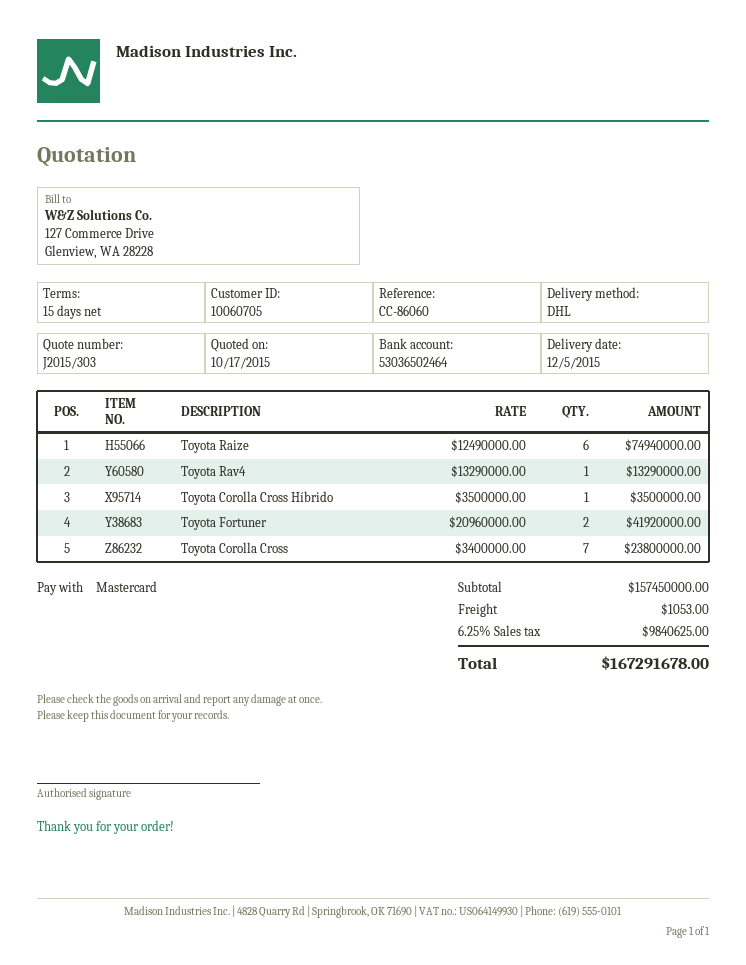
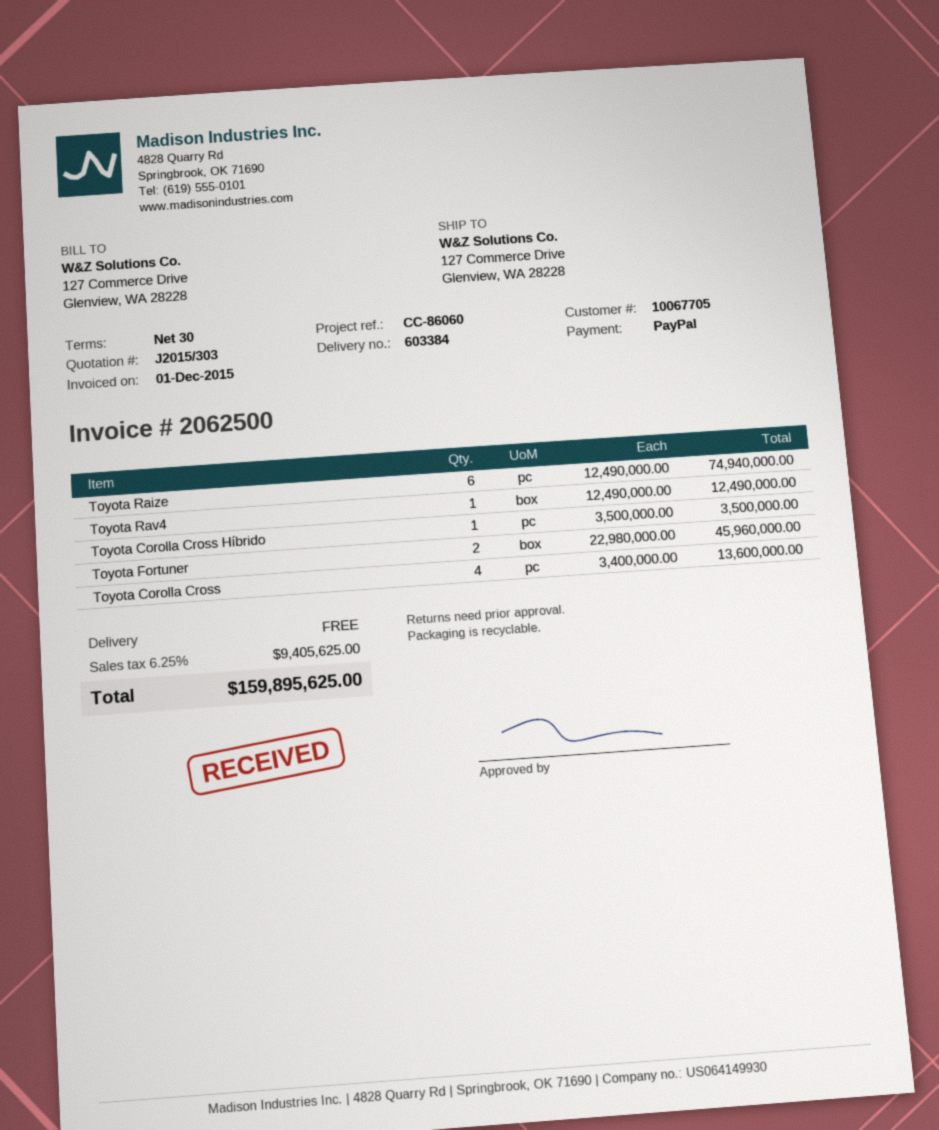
payment terms: 15 days -> 30 days
customer number: 10060705 -> 10067705
payment method: Mastercard -> PayPal
Toyota Rav4: 1 x 13290000.00 = 13290000.00 -> 1 x 12490000.00 = 12490000.00
Toyota Fortuner: 2 x 20960000.00 = 41920000.00 -> 2 x 22980000.00 = 45960000.00
Toyota Corolla Cross: 7 x 3400000.00 = 23800000.00 -> 4 x 3400000.00 = 13600000.00
shipping: 1053.00 -> 0.00
tax: 6.25% = 9840625.00 -> 6.25% = 9405625.00
total: 167291678.00 -> 159895625.00

